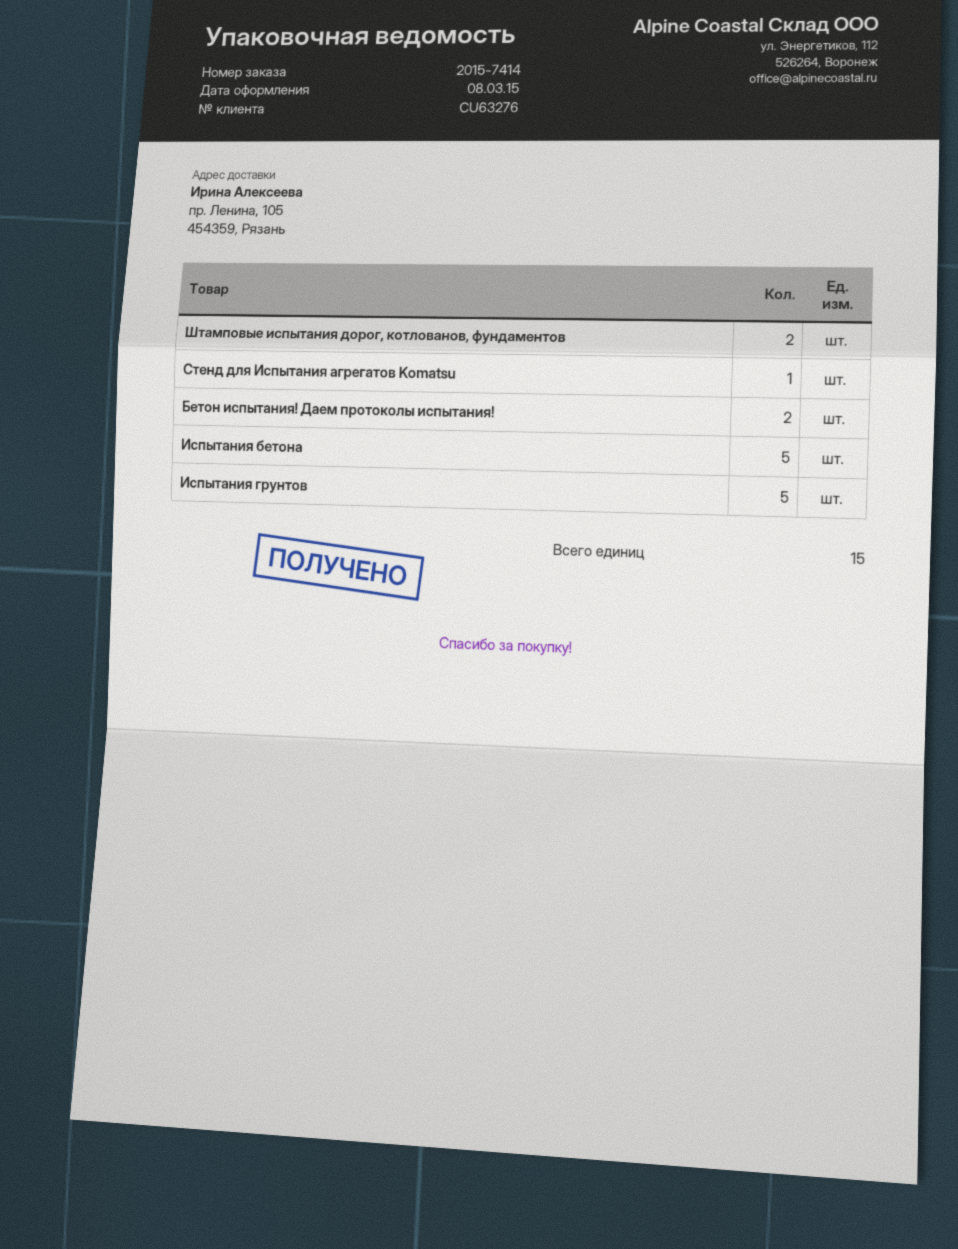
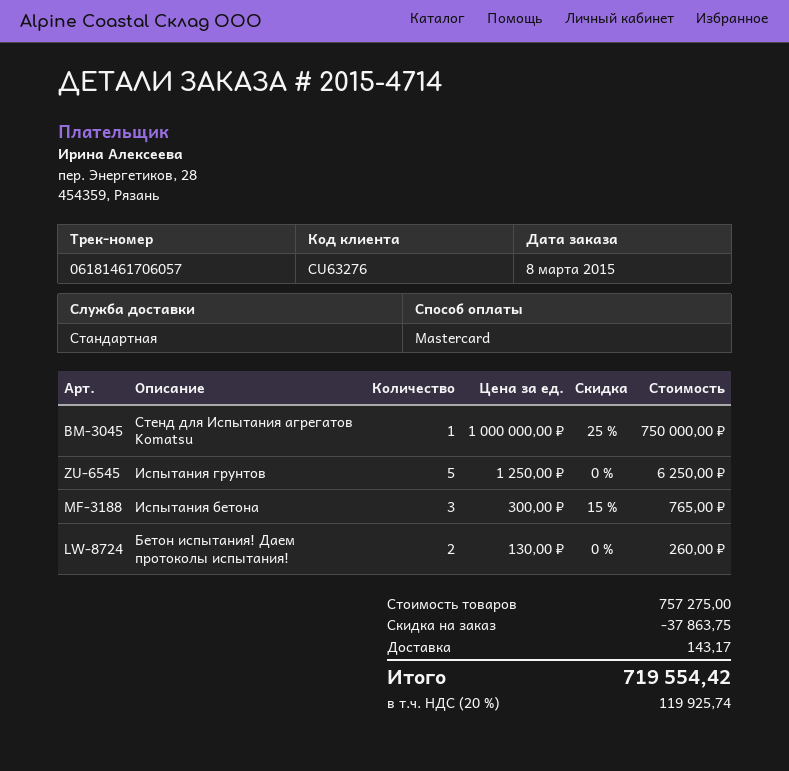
order number: 2015-7414 -> 2015-4714
Штамповые испытания дорог, котлованов, фундаментов: 2 -> none
Испытания бетона: 5 -> 3

